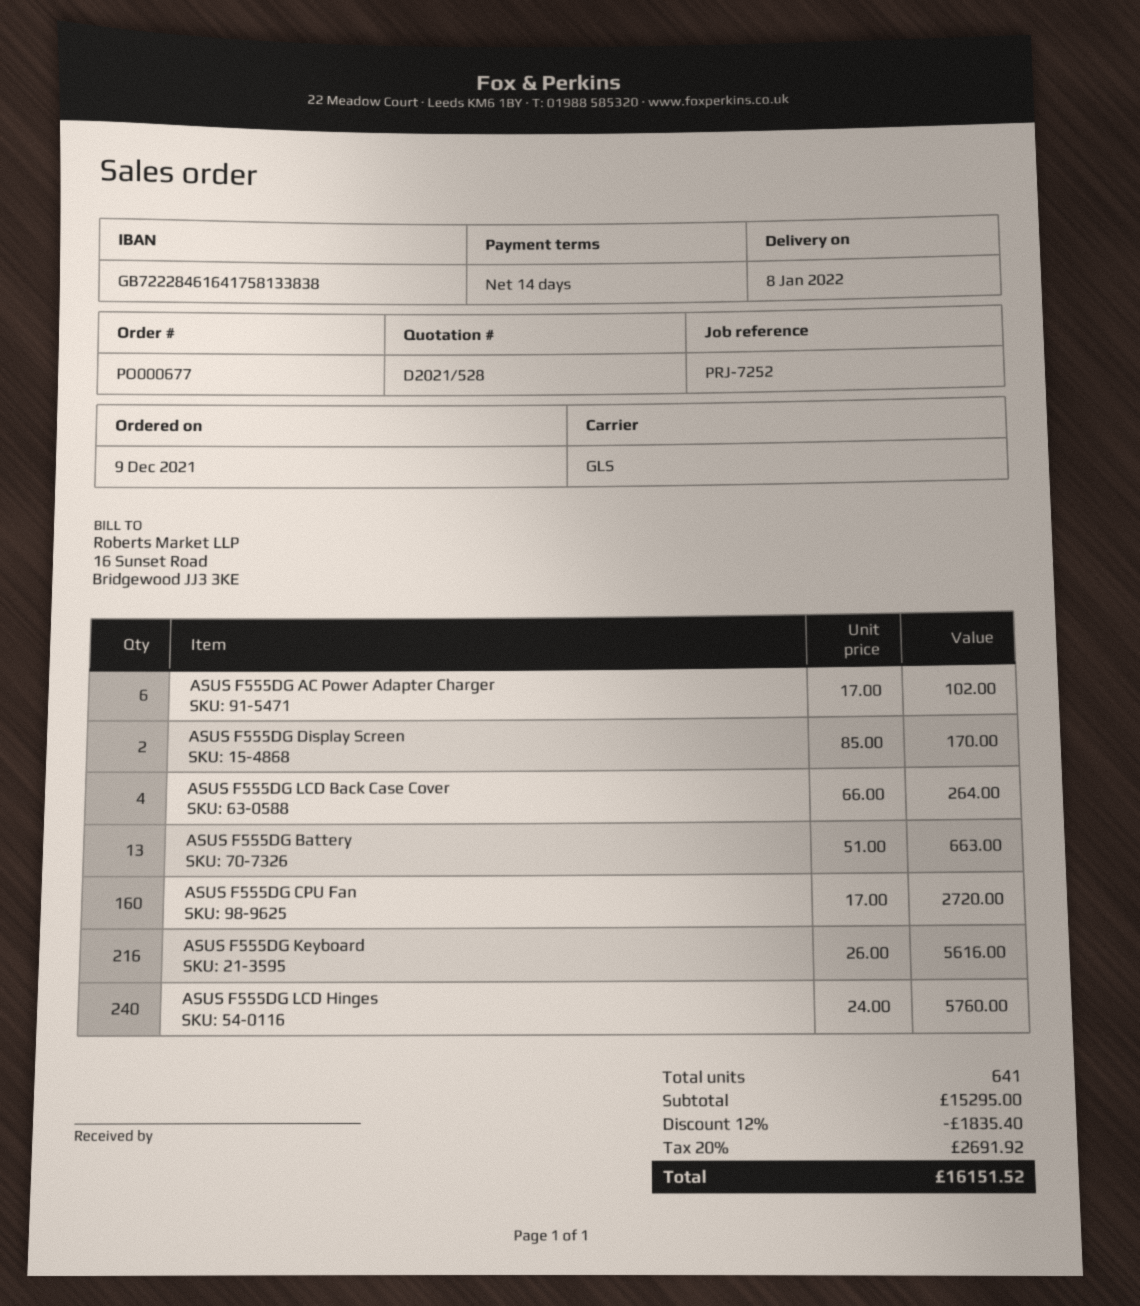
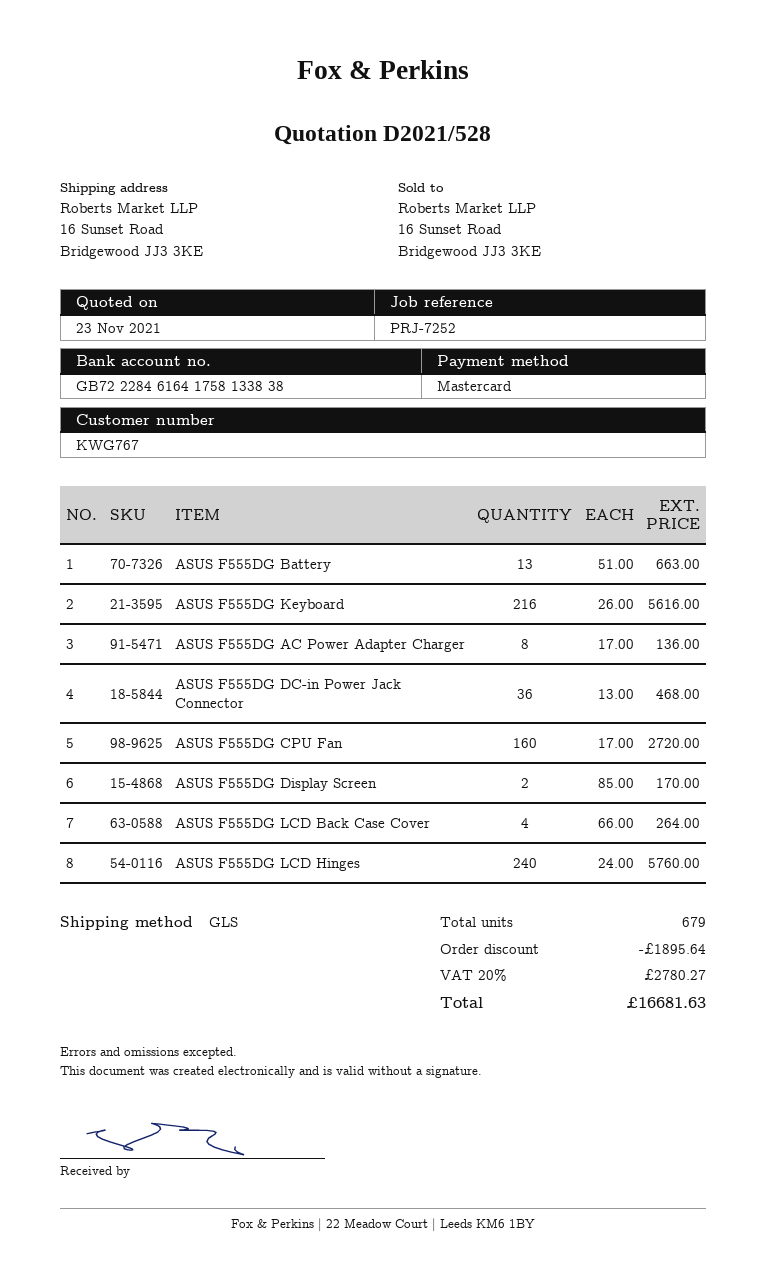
ASUS F555DG AC Power Adapter Charger: 6 x 17.00 = 102.00 -> 8 x 17.00 = 136.00
ASUS F555DG DC-in Power Jack Connector: none -> 36 x 13.00 = 468.00
total quantity: 641 -> 679
discount: 1835.40 -> 1895.64
tax: 20% = 2691.92 -> 20% = 2780.27
total: 16151.52 -> 16681.63

